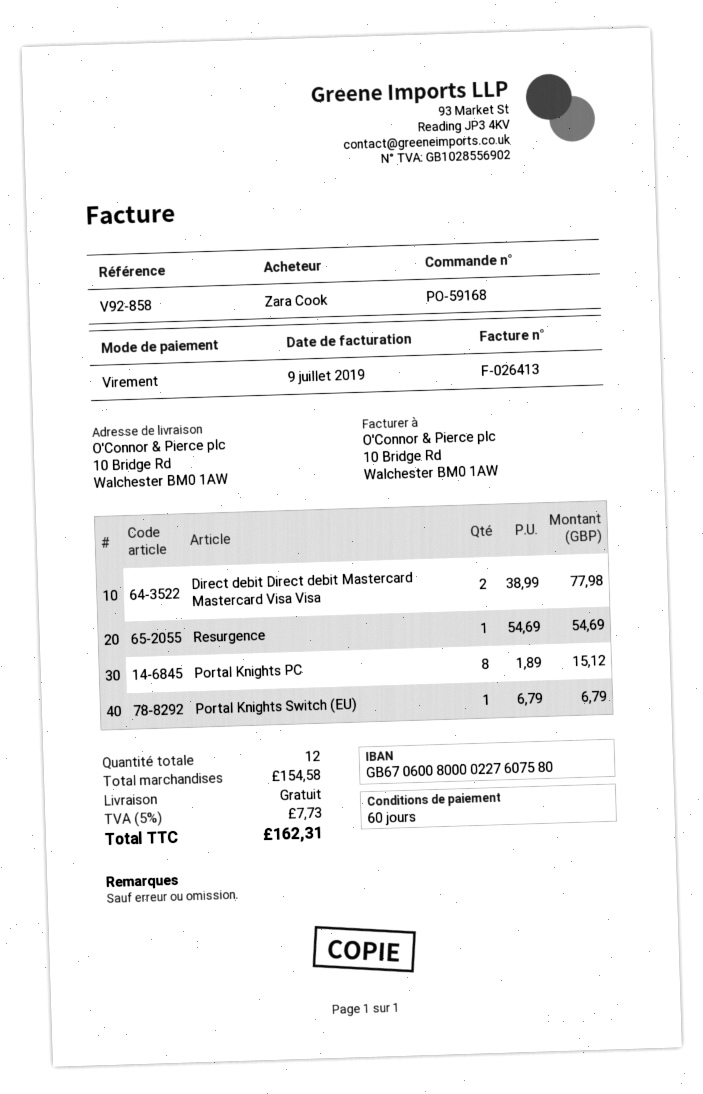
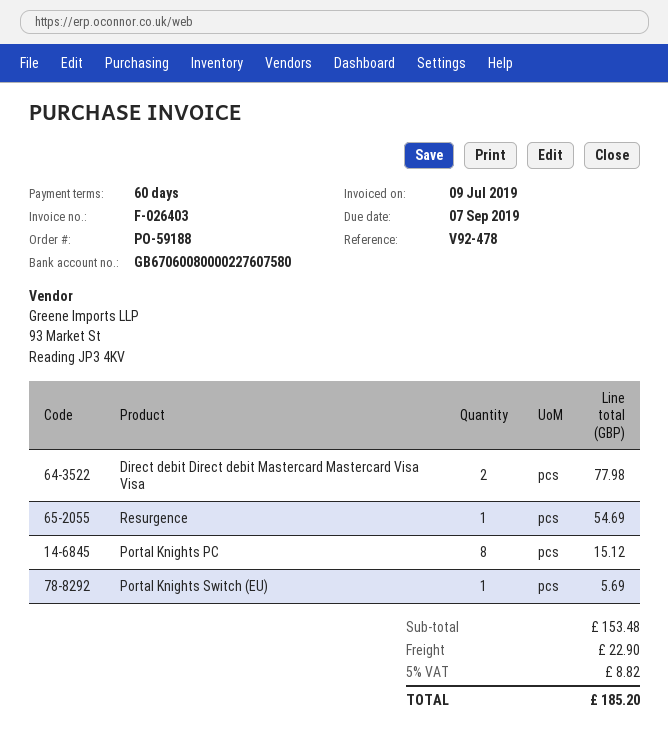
order number: PO-59168 -> PO-59188
invoice number: F-026413 -> F-026403
reference: V92-858 -> V92-478
Portal Knights Switch (EU): 1 for 6.79 -> 1 for 5.69
subtotal: 154.58 -> 153.48
shipping: 0.00 -> 22.90
tax: 5% = 7.73 -> 5% = 8.82
total: 162.31 -> 185.20

